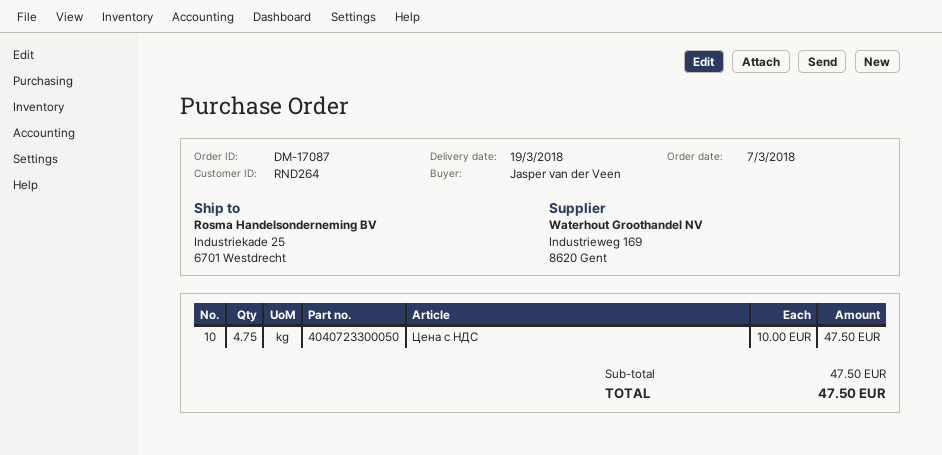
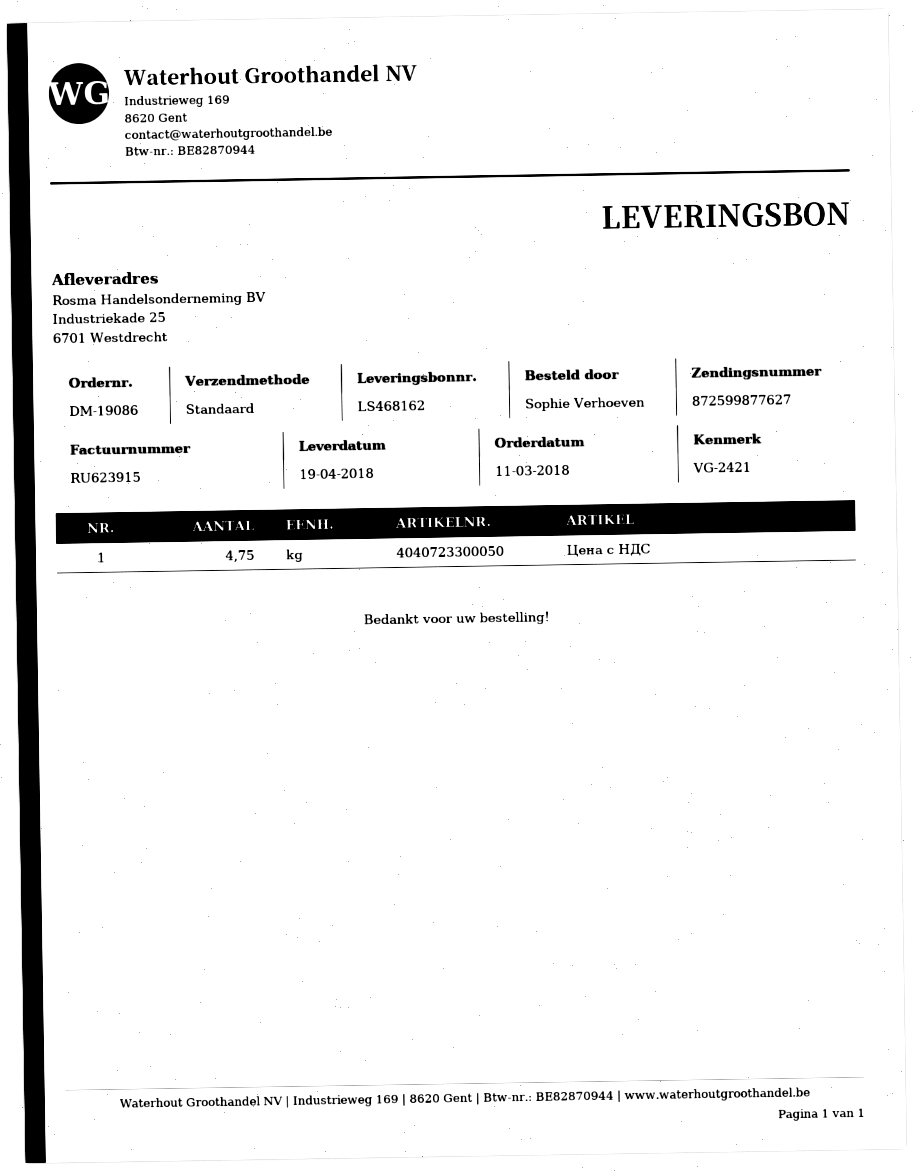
order number: DM-17087 -> DM-19086
order date: 2018-03-07 -> 2018-03-11
delivery date: 2018-03-19 -> 2018-04-19
ordered by: Jasper van der Veen -> Sophie Verhoeven

